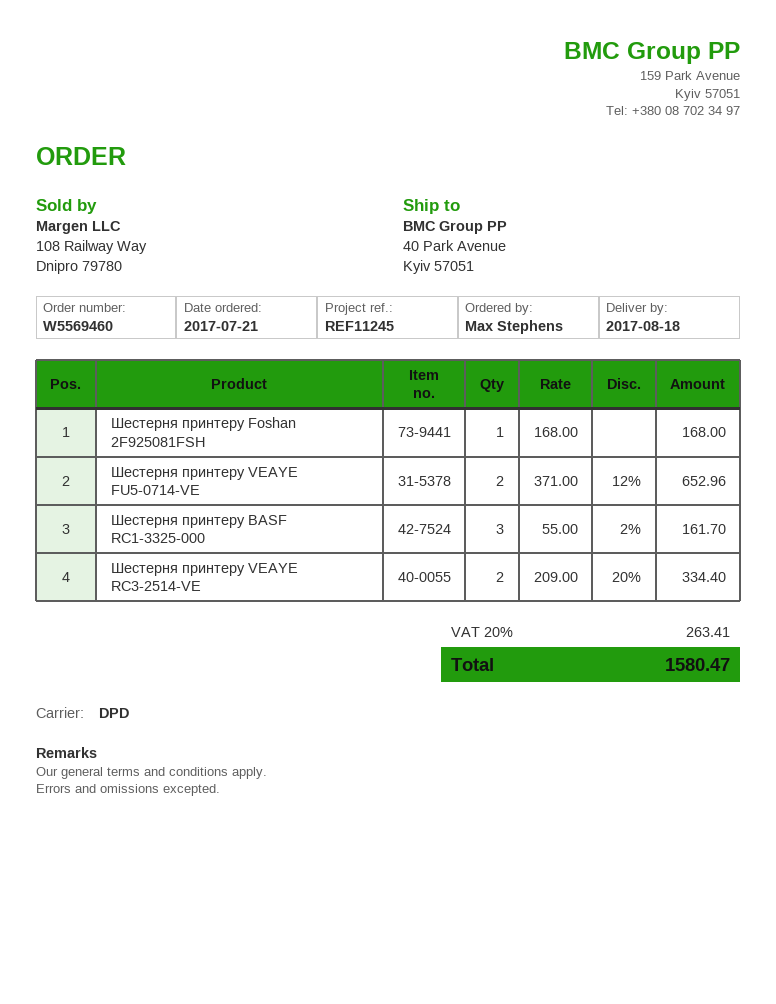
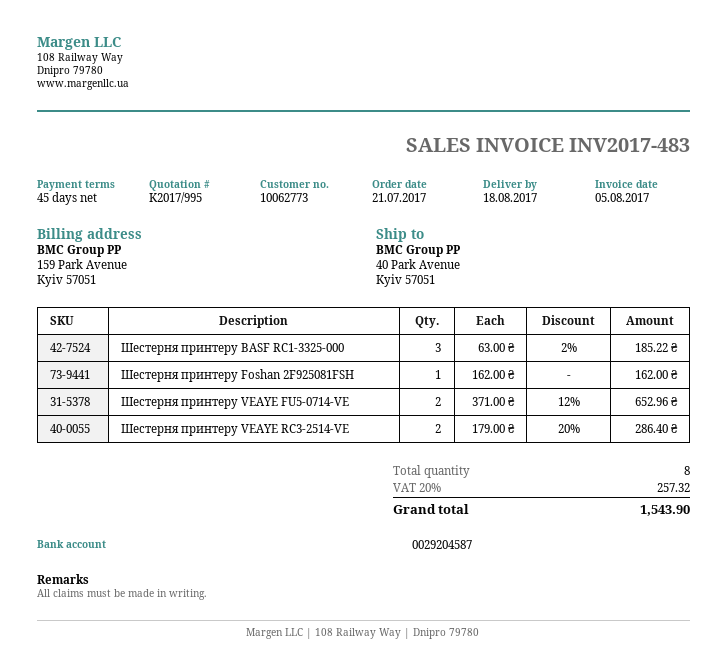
Шестерня принтеру Foshan 2F925081FSH: 1 x 168.00 = 168.00 -> 1 x 162.00 = 162.00
Шестерня принтеру BASF RC1-3325-000: 3 x 55.00 - 2% = 161.70 -> 3 x 63.00 - 2% = 185.22
Шестерня принтеру VEAYE RC3-2514-VE: 2 x 209.00 - 20% = 334.40 -> 2 x 179.00 - 20% = 286.40
tax: 20% = 263.41 -> 20% = 257.32
total: 1580.47 -> 1543.90

